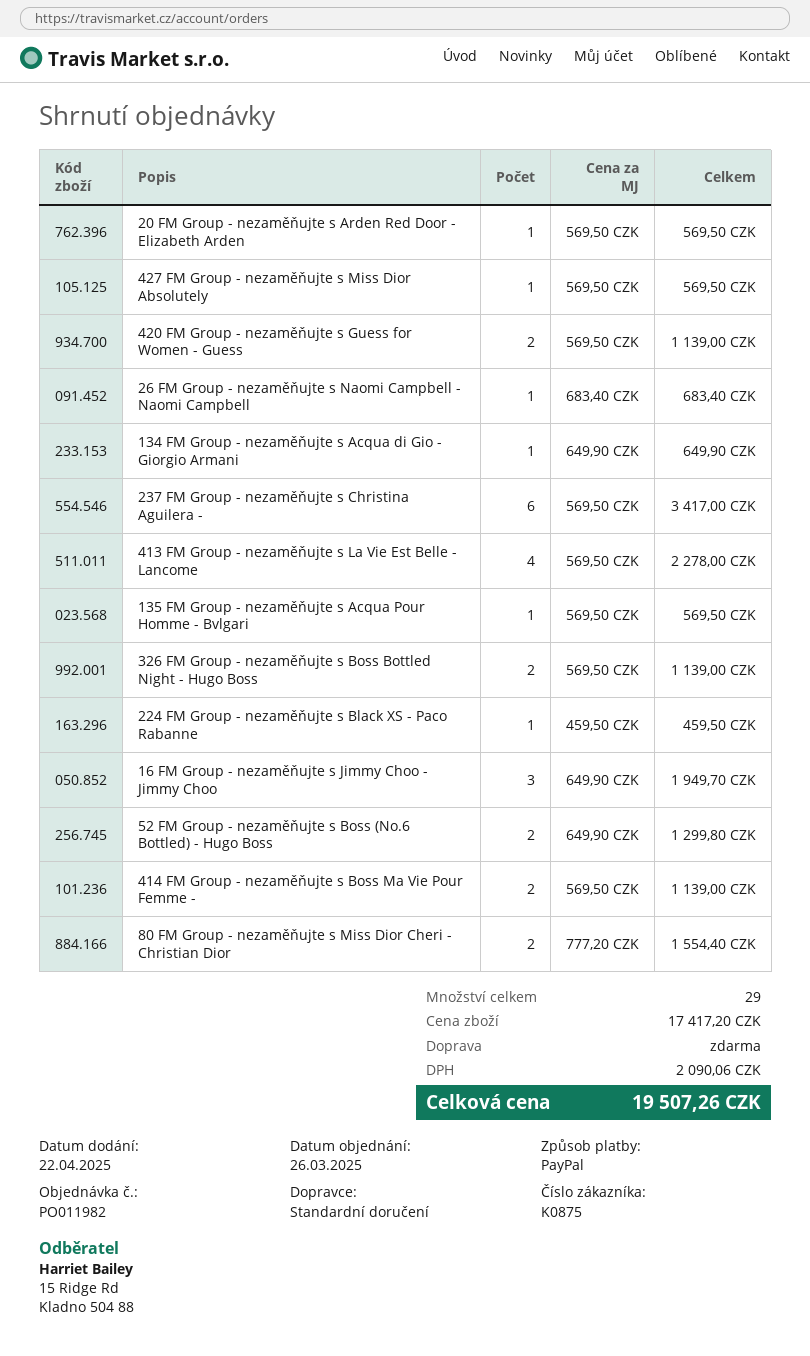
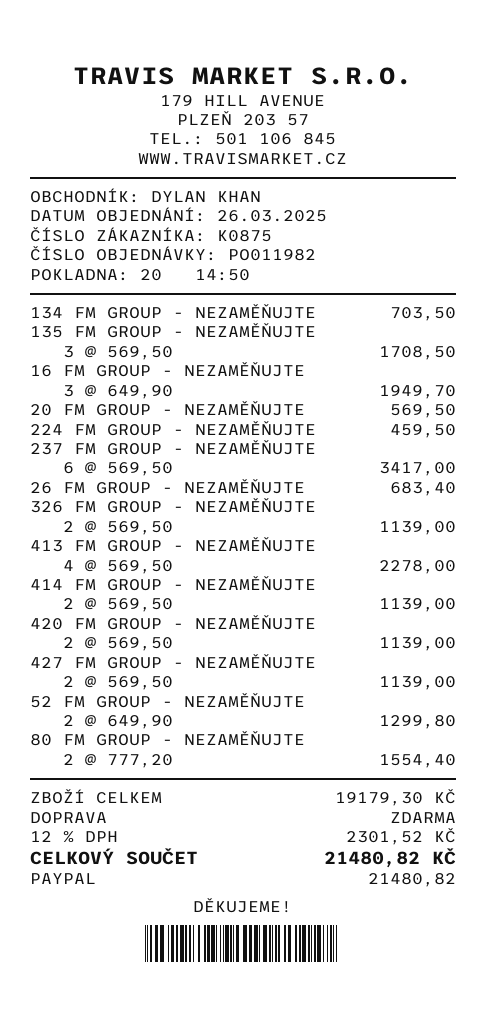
427 FM Group - nezaměňujte s Miss Dior Absolutely: 1 x 569.50 = 569.50 -> 2 x 569.50 = 1139.00
134 FM Group - nezaměňujte s Acqua di Gio - Giorgio Armani: 1 x 649.90 = 649.90 -> 1 x 703.50 = 703.50
135 FM Group - nezaměňujte s Acqua Pour Homme - Bvlgari: 1 x 569.50 = 569.50 -> 3 x 569.50 = 1708.50
subtotal: 17417.20 -> 19179.30
tax: 2090.06 -> 2301.52
total: 19507.26 -> 21480.82

